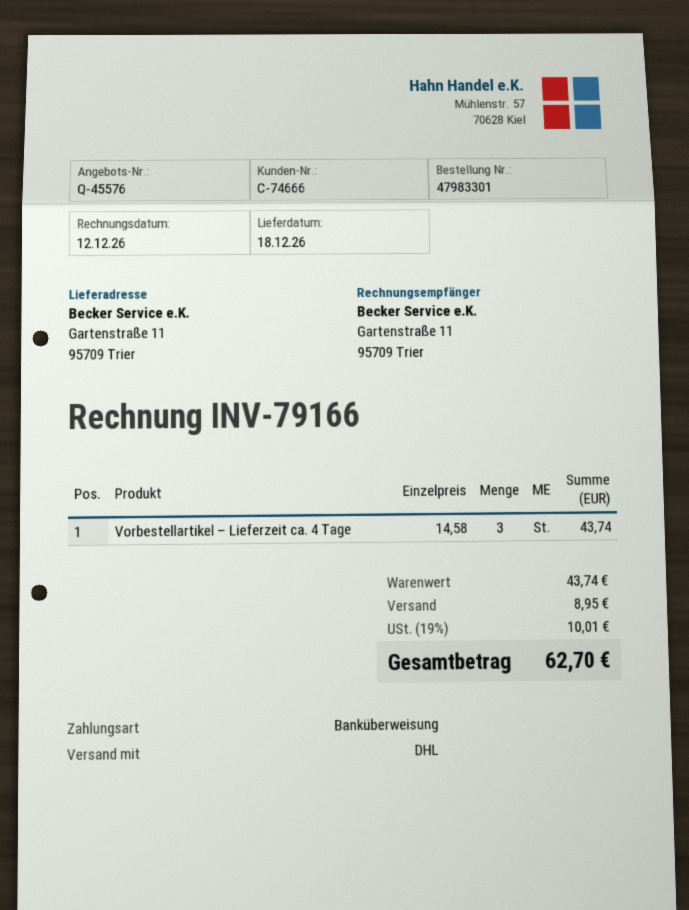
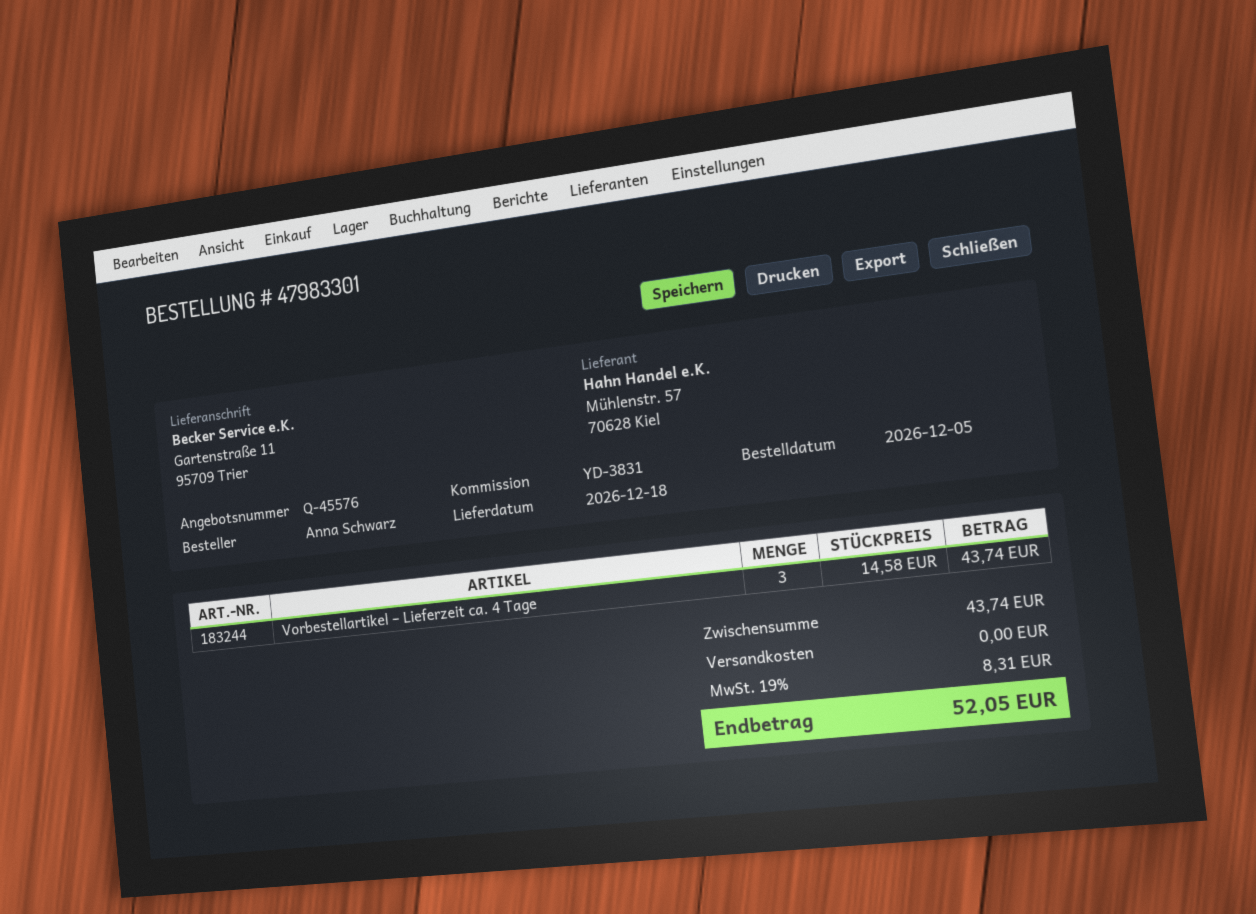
shipping: 8.95 -> 0.00
tax: 19% = 10.01 -> 19% = 8.31
total: 62.70 -> 52.05

